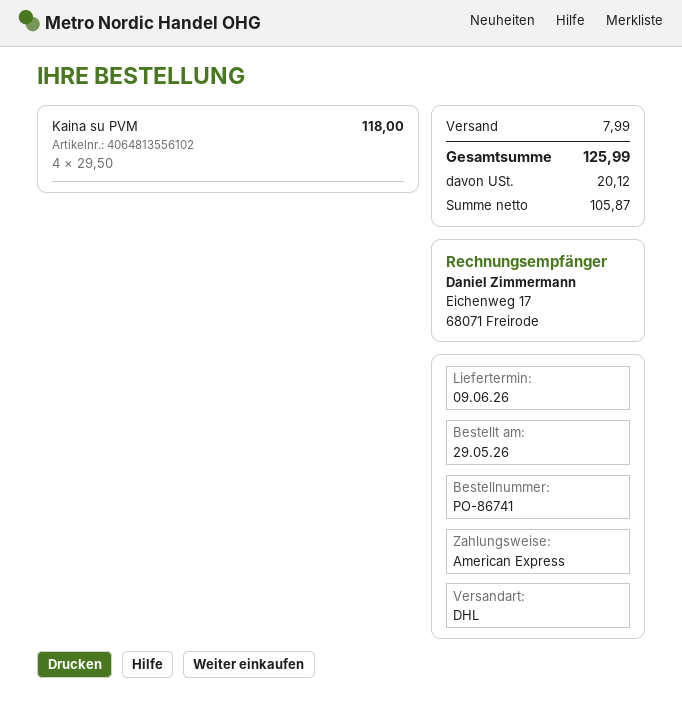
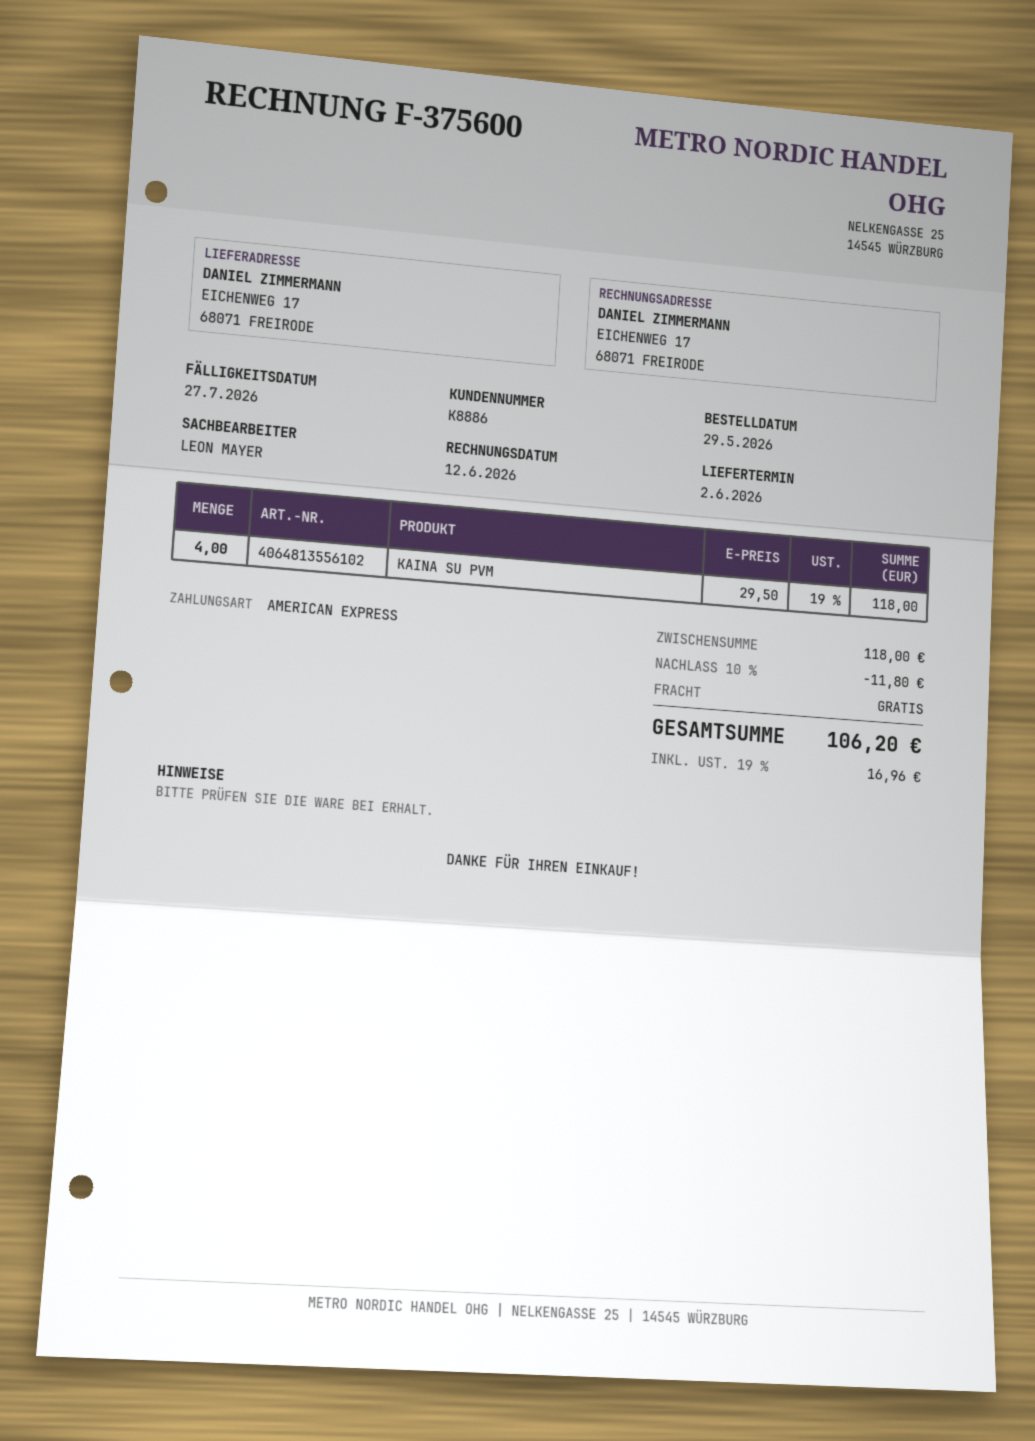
delivery date: 2026-06-09 -> 2026-06-02
discount: none -> 10% = 11.80
shipping: 7.99 -> 0.00
tax: 20.12 -> 16.96
total: 125.99 -> 106.20

